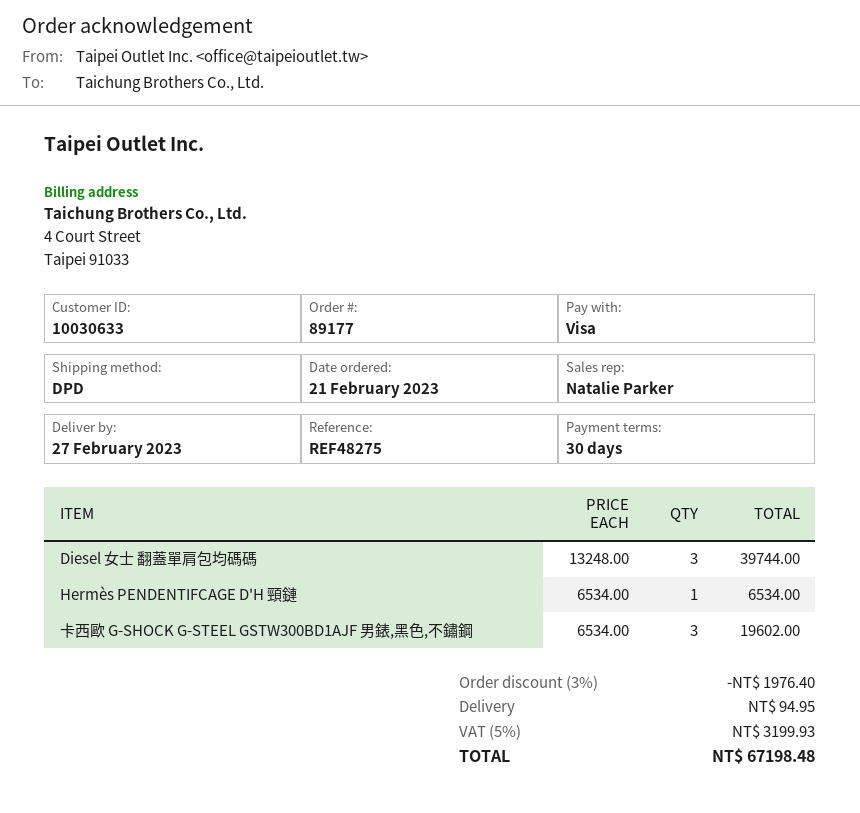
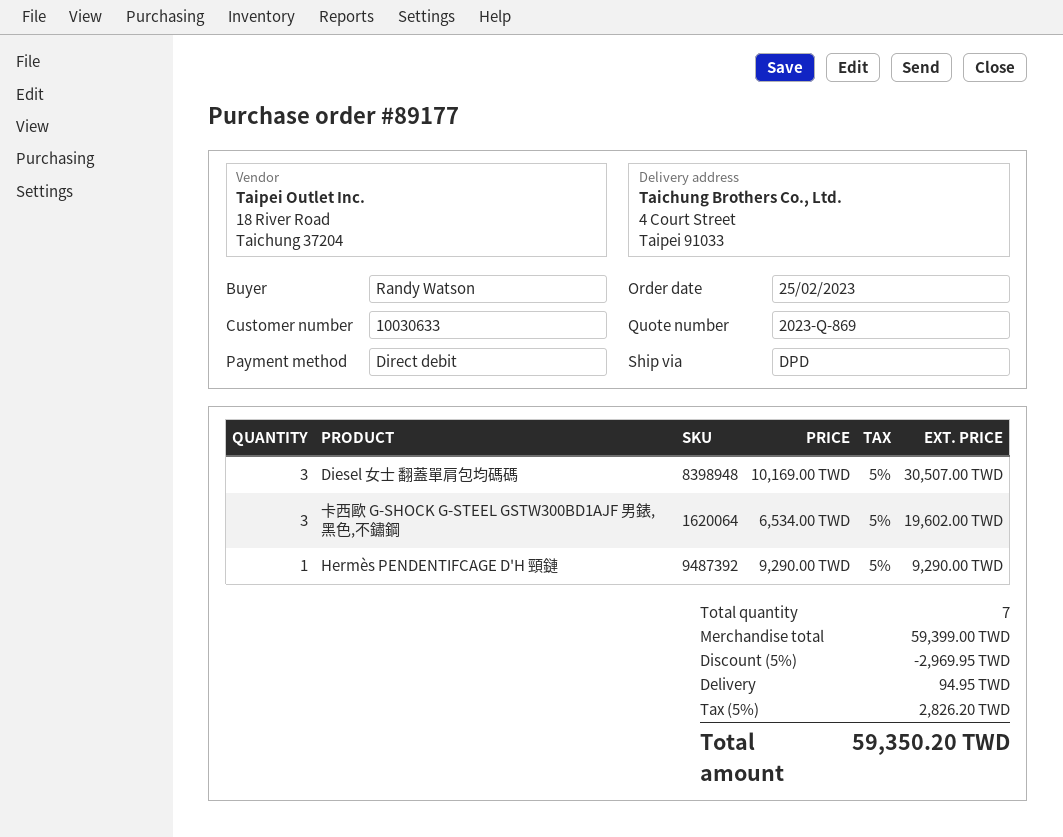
order date: 2023-02-21 -> 2023-02-25
payment method: Visa -> direct debit
Diesel 女士 翻蓋單肩包均碼碼: 3 x 13248.00 = 39744.00 -> 3 x 10169.00 = 30507.00
Hermès PENDENTIFCAGE D'H 頸鏈: 1 x 6534.00 = 6534.00 -> 1 x 9290.00 = 9290.00
discount: 3% = 1976.40 -> 5% = 2969.95
tax: 5% = 3199.93 -> 5% = 2826.20
total: 67198.48 -> 59350.20

